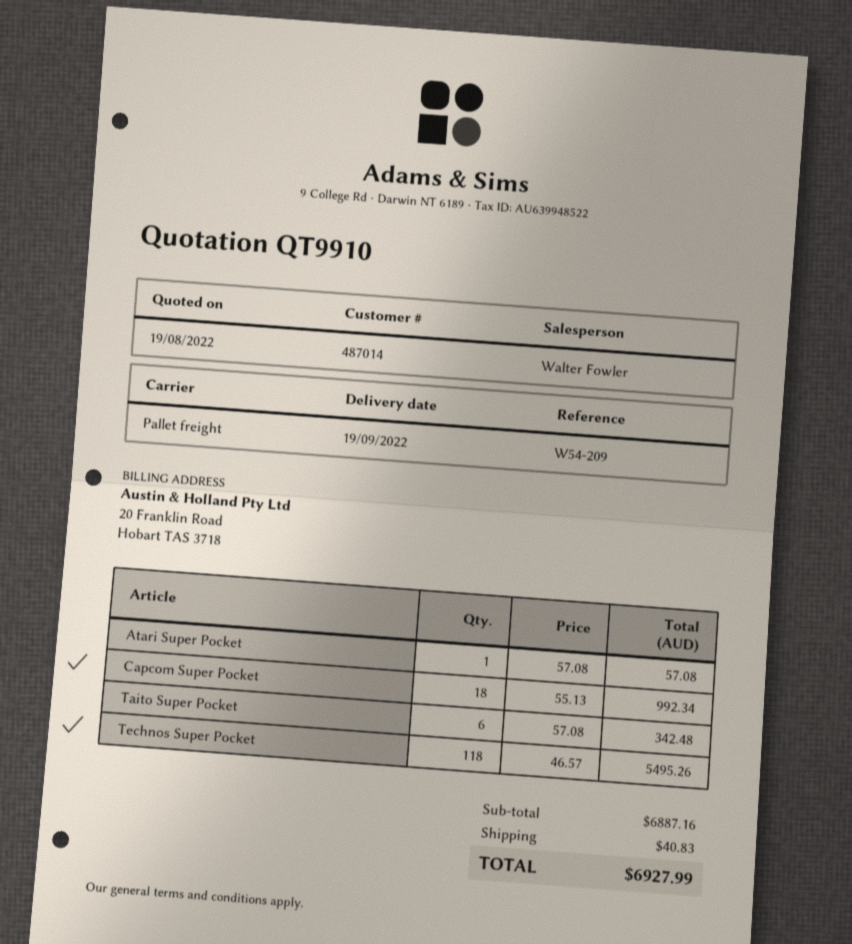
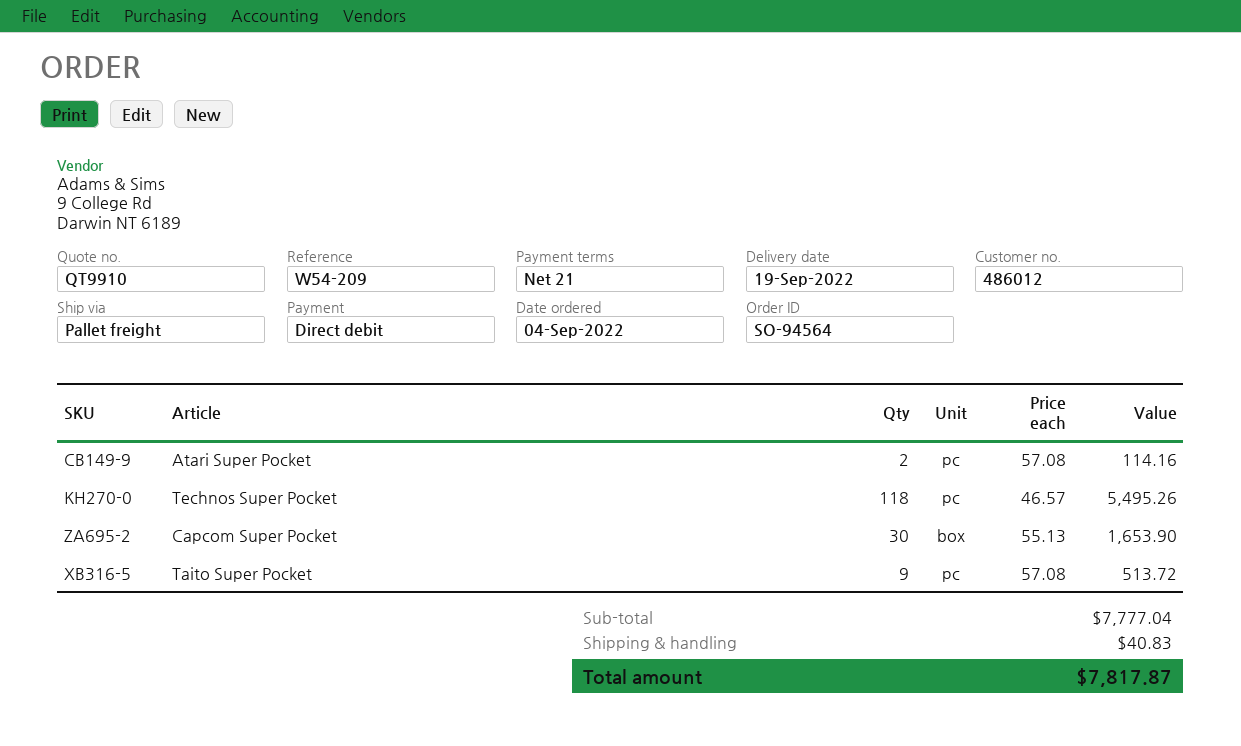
customer number: 487014 -> 486012
Atari Super Pocket: 1 x 57.08 = 57.08 -> 2 x 57.08 = 114.16
Capcom Super Pocket: 18 x 55.13 = 992.34 -> 30 x 55.13 = 1653.90
Taito Super Pocket: 6 x 57.08 = 342.48 -> 9 x 57.08 = 513.72
subtotal: 6887.16 -> 7777.04
total: 6927.99 -> 7817.87

